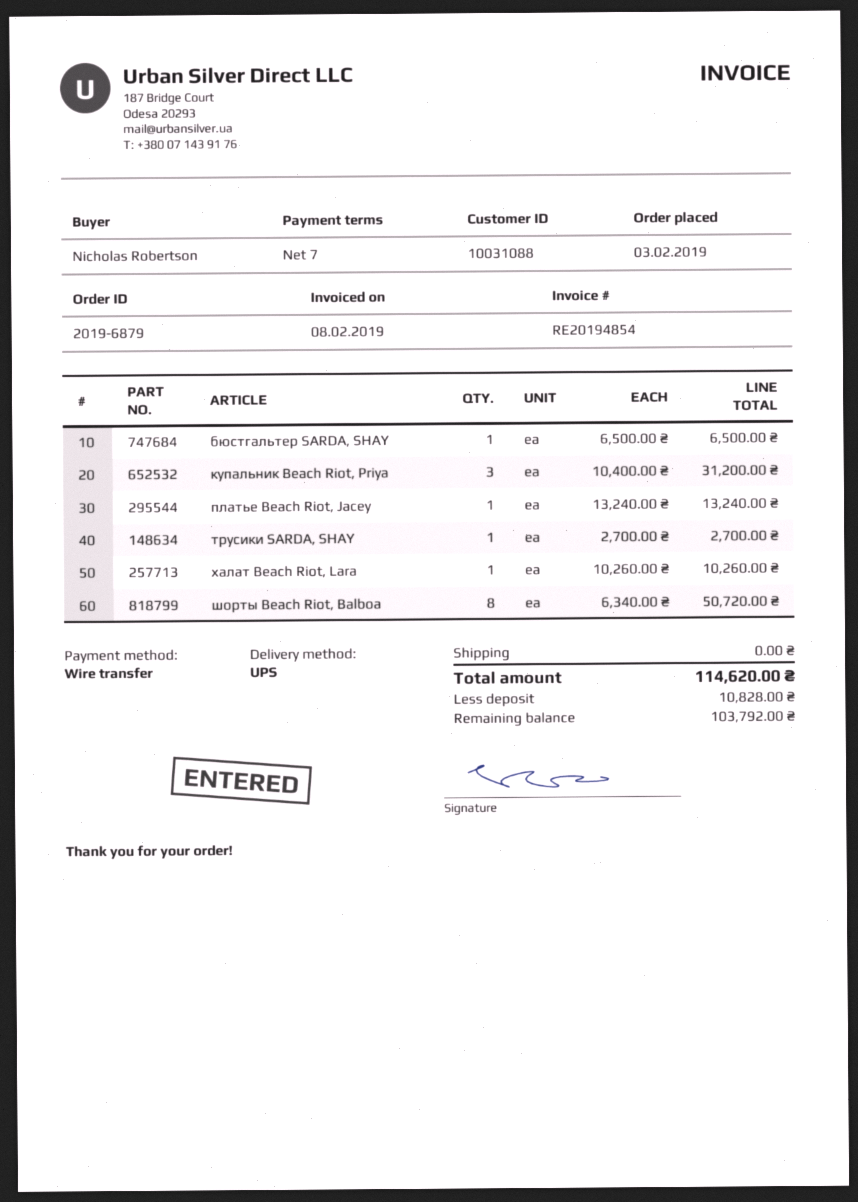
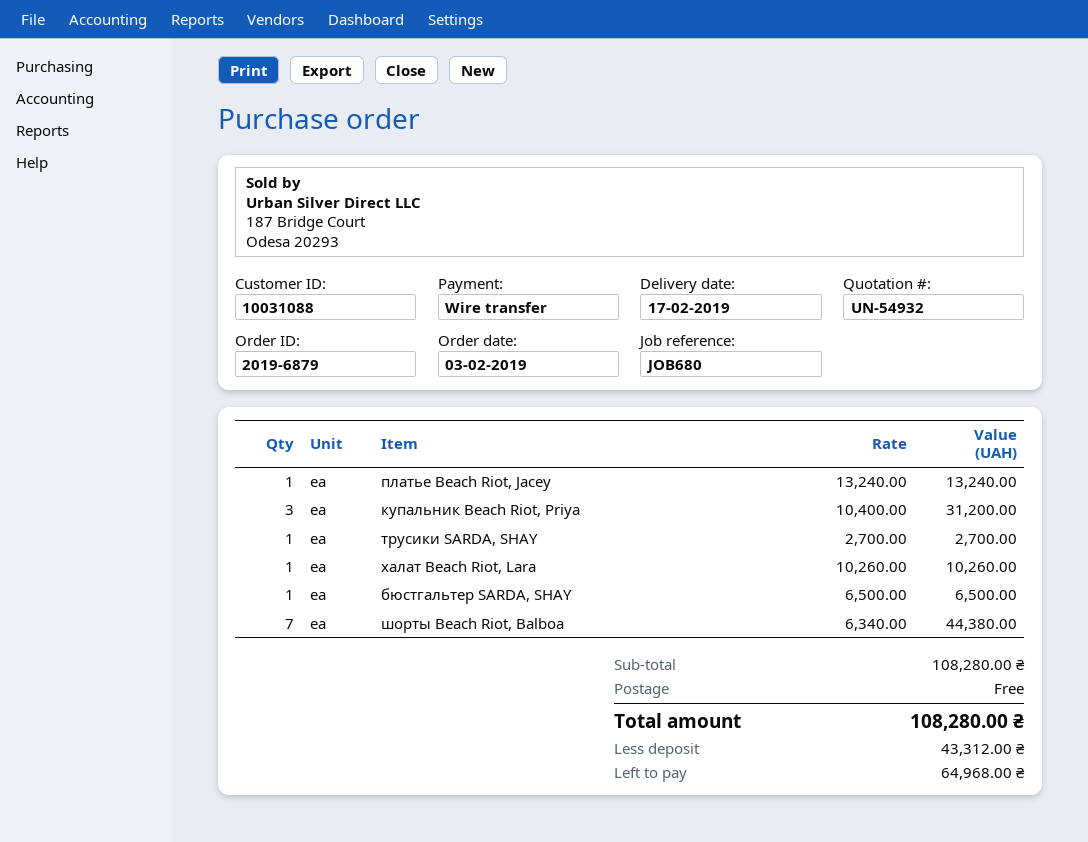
шорты Beach Riot, Balboa: 8 x 6340.00 = 50720.00 -> 7 x 6340.00 = 44380.00
total: 114620.00 -> 108280.00
deposit: 10828.00 -> 43312.00
balance: 103792.00 -> 64968.00

